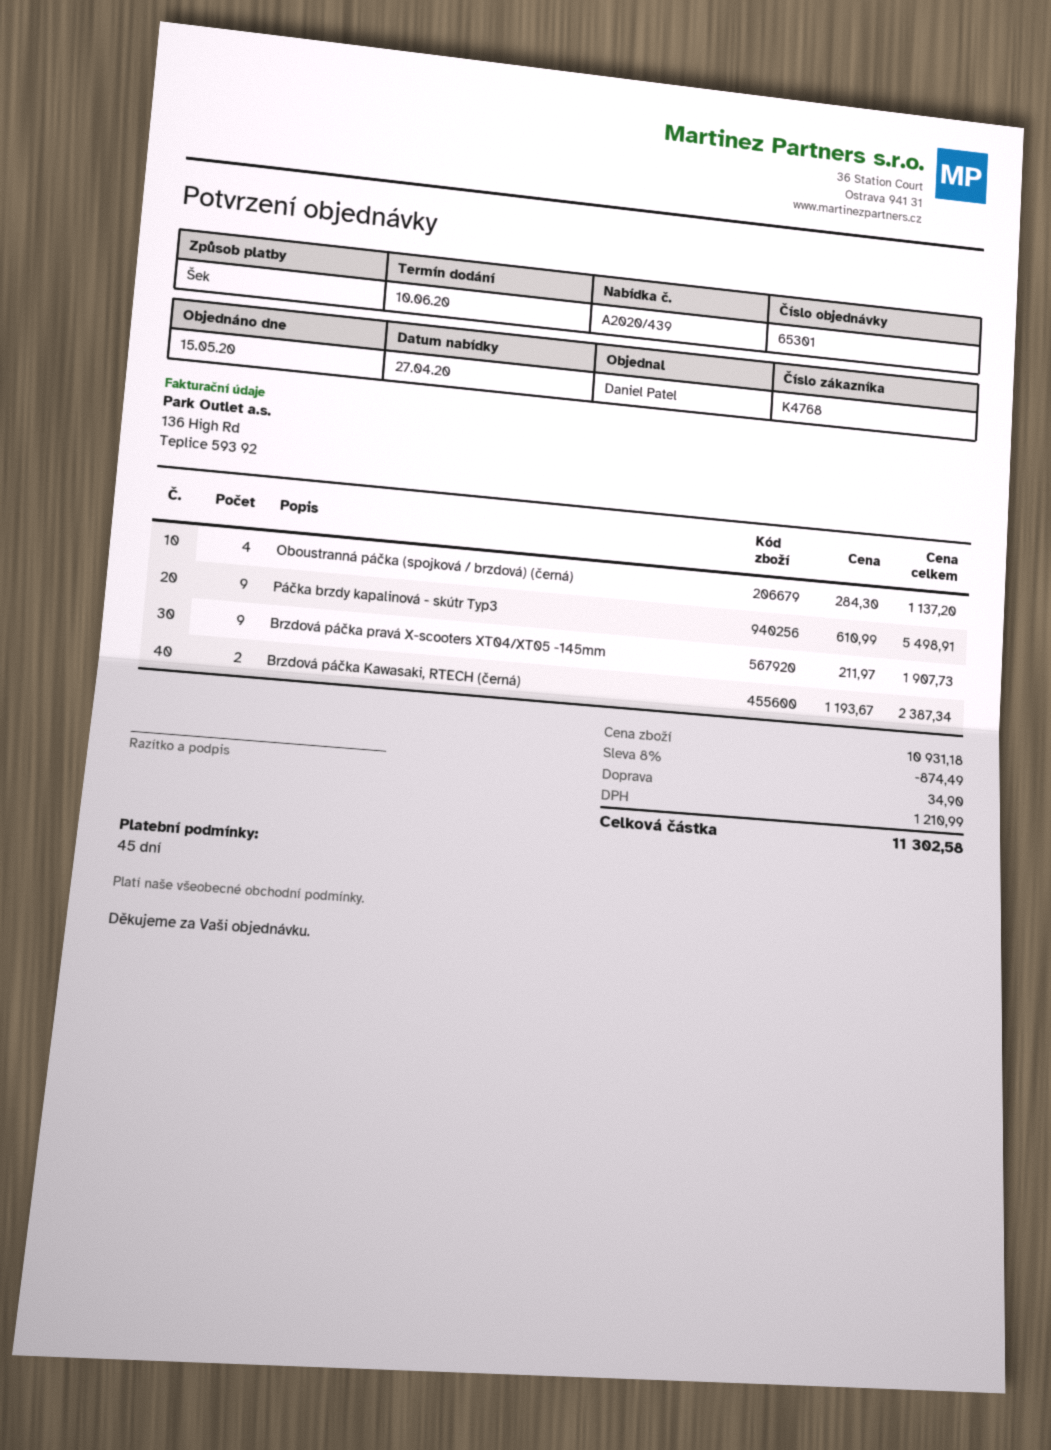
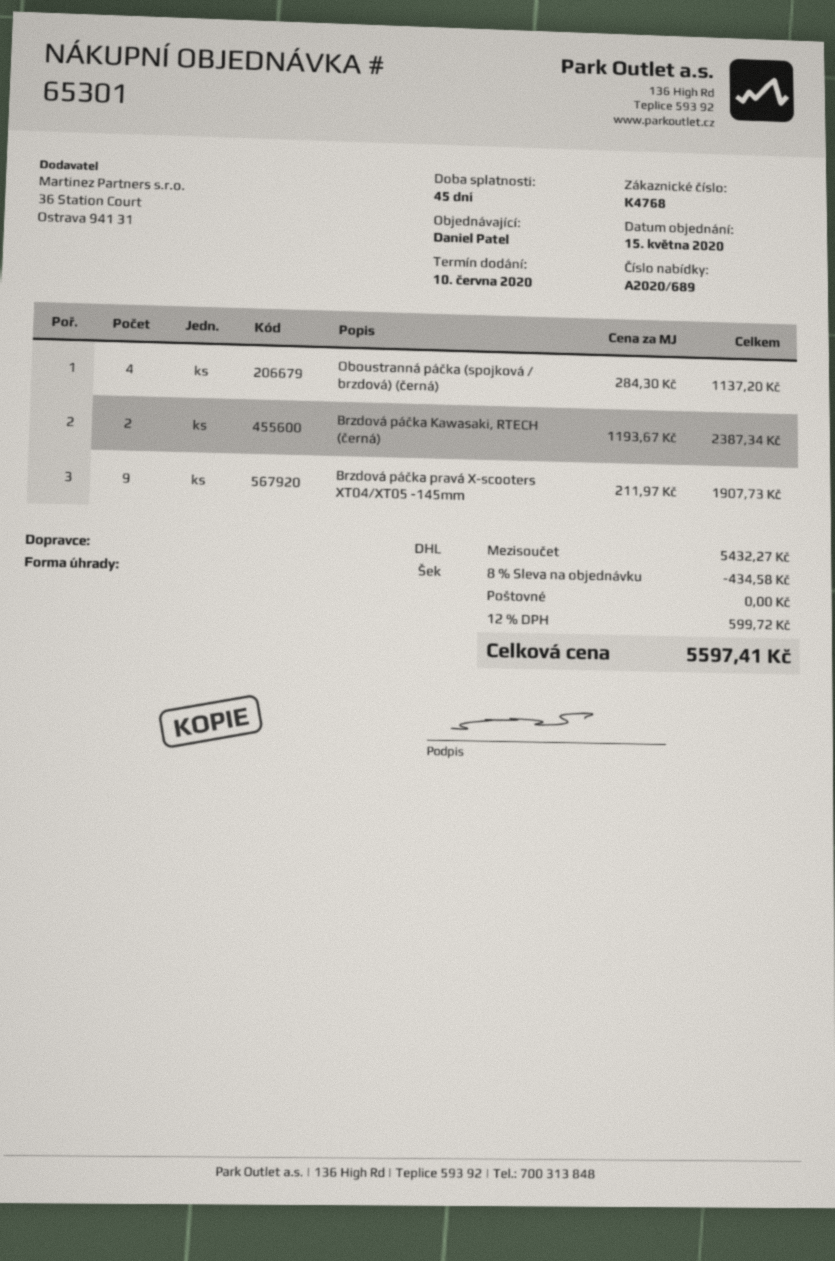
quote number: A2020/439 -> A2020/689
Páčka brzdy kapalinová - skútr Typ3: 9 x 610.99 = 5498.91 -> none
subtotal: 10931.18 -> 5432.27
discount: 8% = 874.49 -> 8% = 434.58
shipping: 34.90 -> 0.00
tax: 1210.99 -> 599.72
total: 11302.58 -> 5597.41

